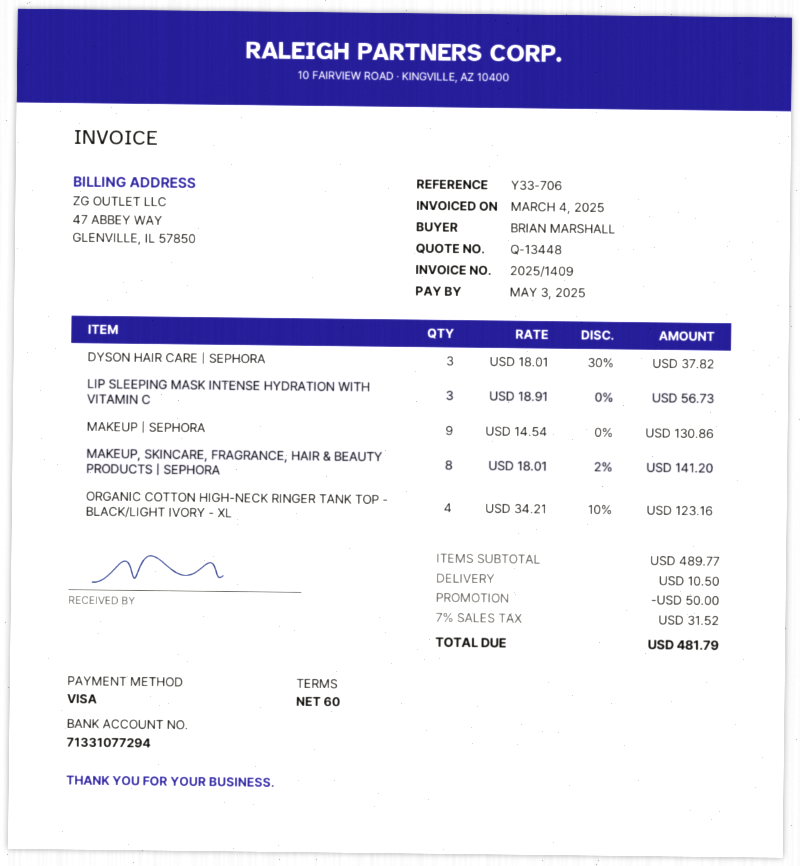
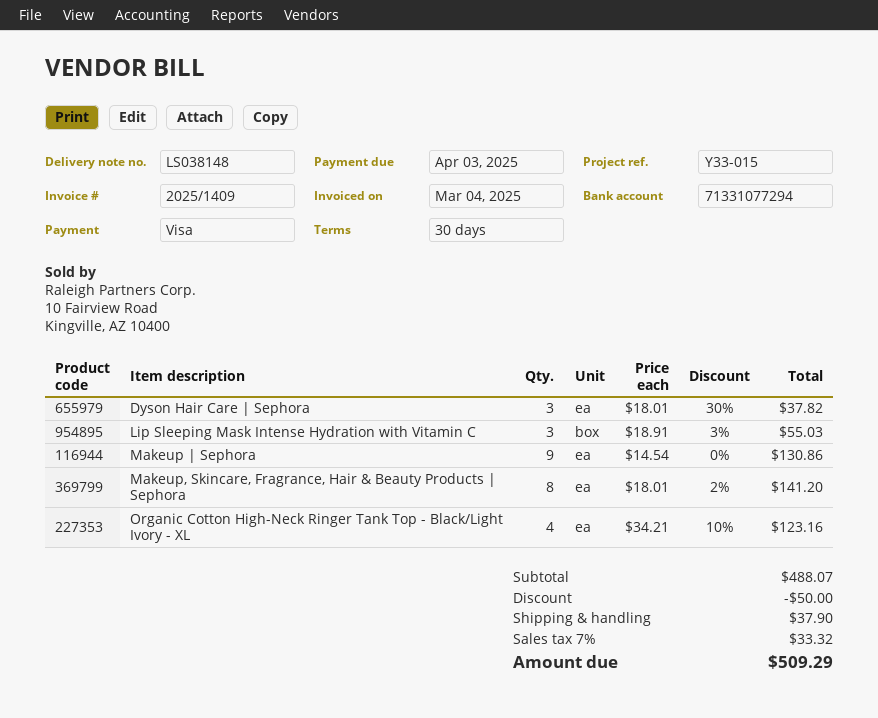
payment terms: 60 days -> 30 days
due date: 2025-05-03 -> 2025-04-03
reference: Y33-706 -> Y33-015
LIP SLEEPING MASK INTENSE HYDRATION WITH VITAMIN C: 3 x 18.91 = 56.73 -> 3 x 18.91 - 3% = 55.03
subtotal: 489.77 -> 488.07
shipping: 10.50 -> 37.90
tax: 7% = 31.52 -> 7% = 33.32
total: 481.79 -> 509.29

